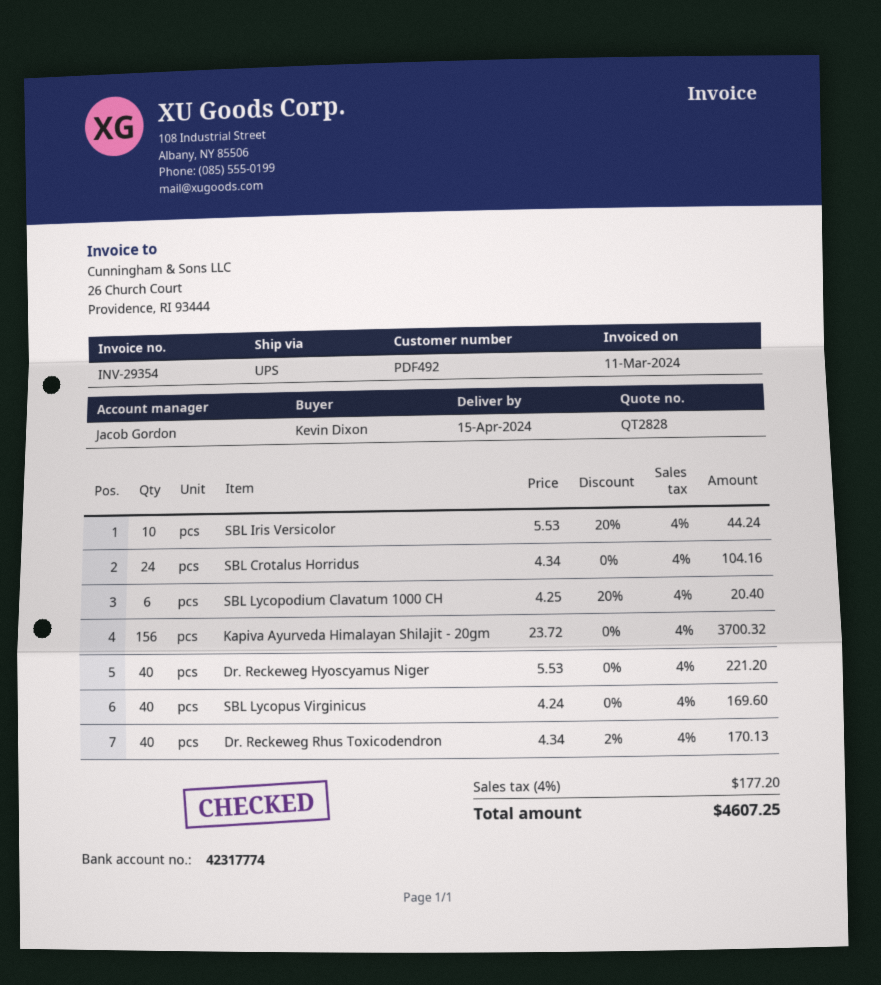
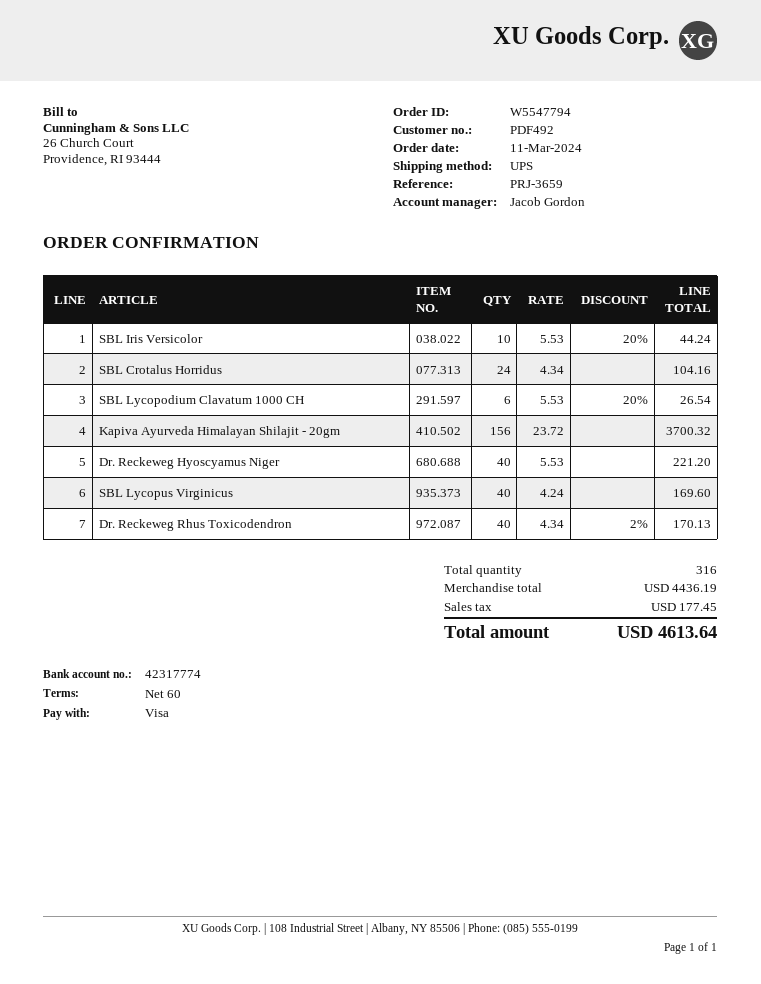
SBL Lycopodium Clavatum 1000 CH: 6 x 4.25 - 20% = 20.40 -> 6 x 5.53 - 20% = 26.54
tax: 177.20 -> 177.45
total: 4607.25 -> 4613.64

